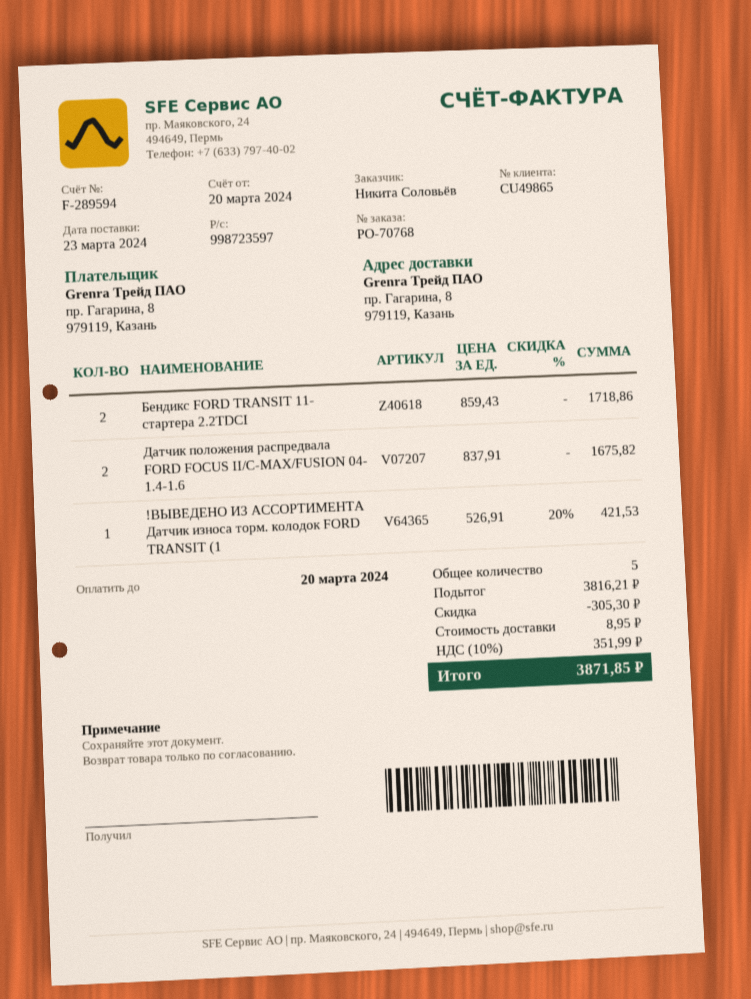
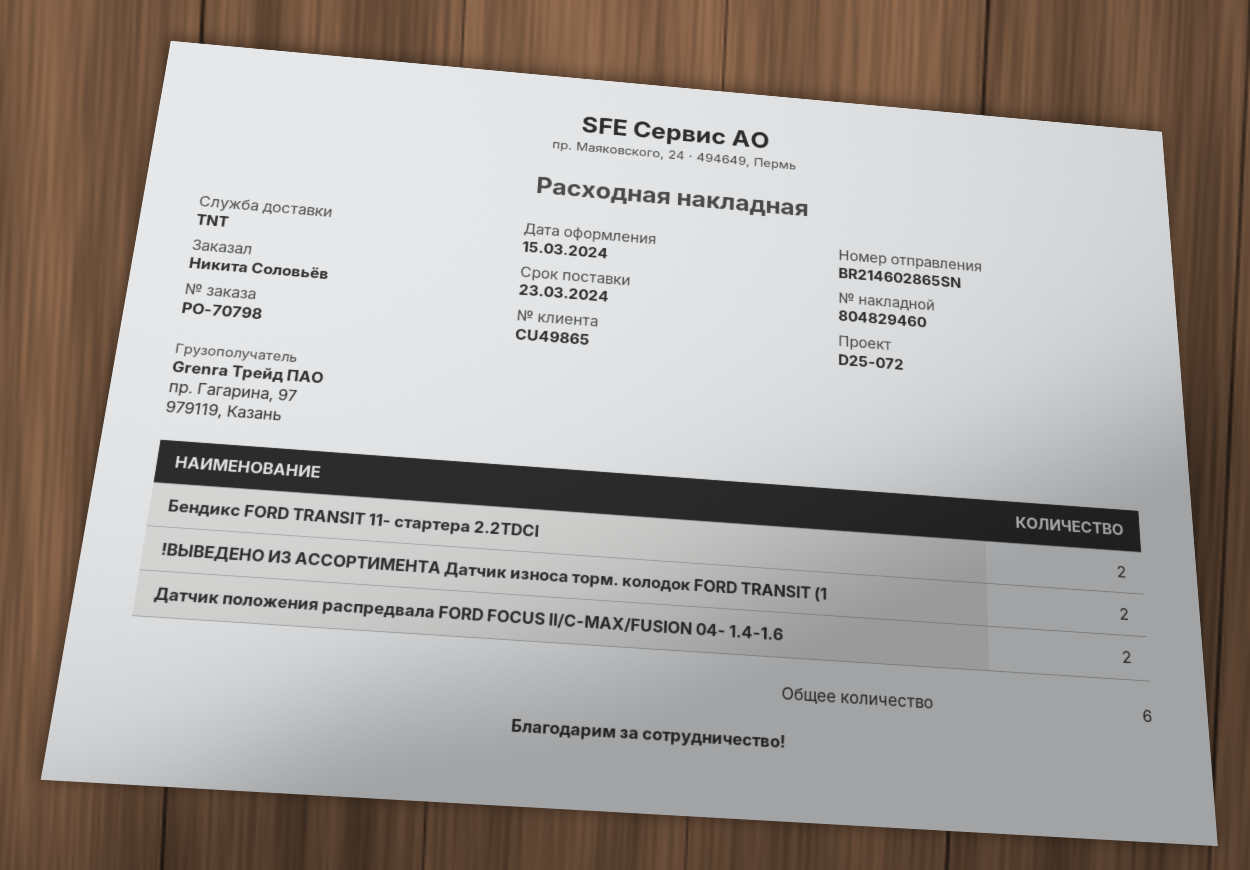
order number: PO-70768 -> PO-70798
ship to: пр. Гагарина, 8, 979119, Казань -> пр. Гагарина, 97, 979119, Казань
!ВЫВЕДЕНО ИЗ АССОРТИМЕНТА Датчик износа торм. колодок FORD TRANSIT (1: 1 -> 2
total quantity: 5 -> 6

